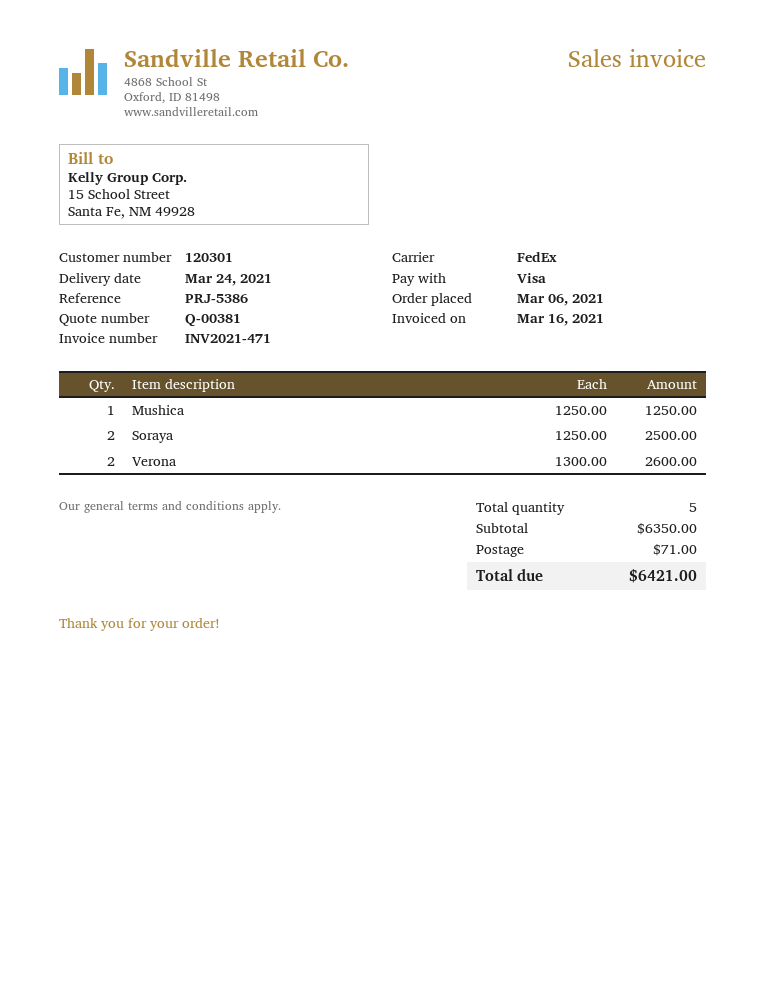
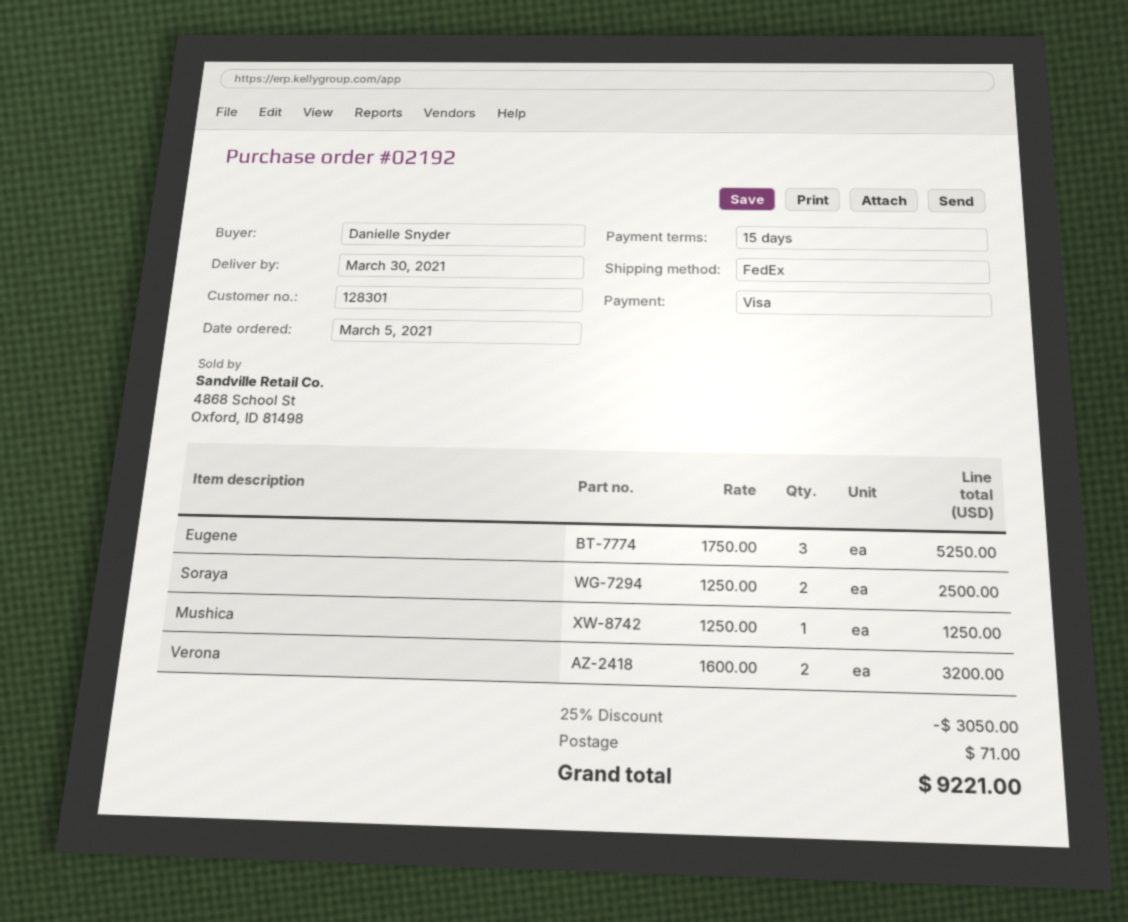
order date: 2021-03-06 -> 2021-03-05
delivery date: 2021-03-24 -> 2021-03-30
customer number: 120301 -> 128301
Verona: 2 x 1300.00 = 2600.00 -> 2 x 1600.00 = 3200.00
Eugene: none -> 3 x 1750.00 = 5250.00
discount: none -> 25% = 3050.00
total: 6421.00 -> 9221.00

